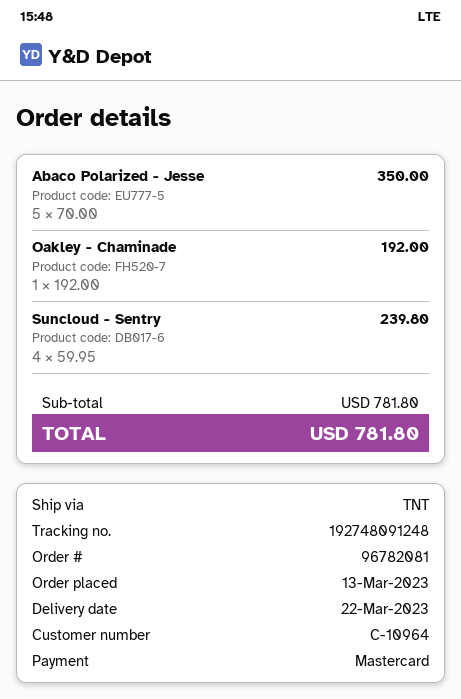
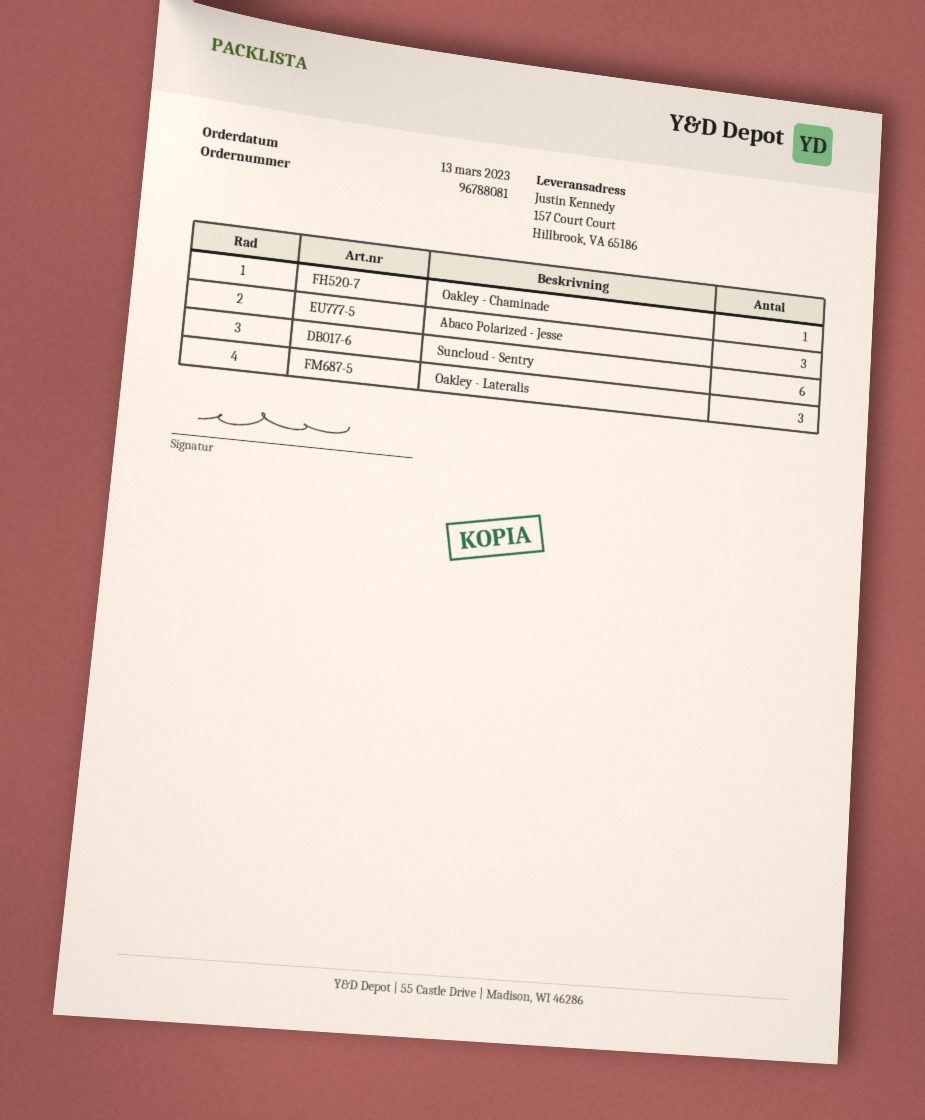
order number: 96782081 -> 96788081
Abaco Polarized - Jesse: 5 -> 3
Suncloud - Sentry: 4 -> 6
Oakley - Lateralis: none -> 3

